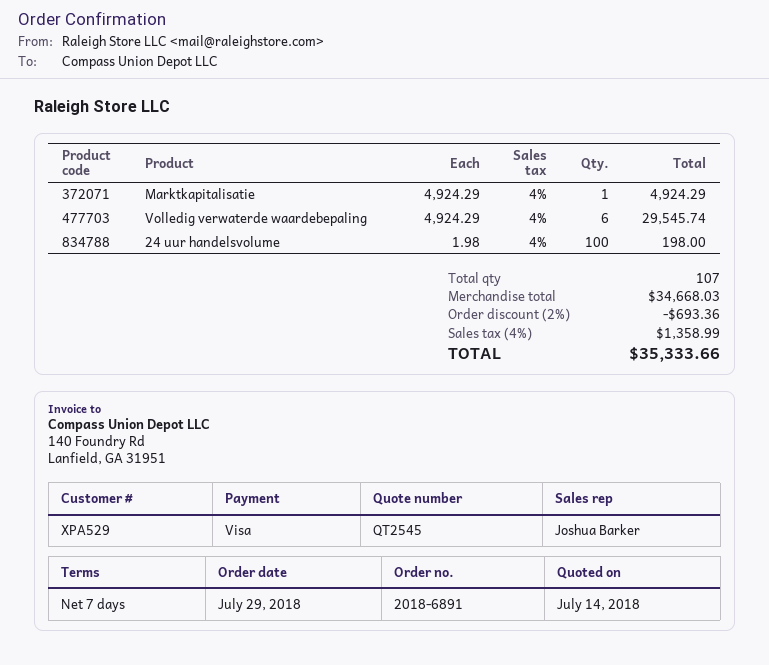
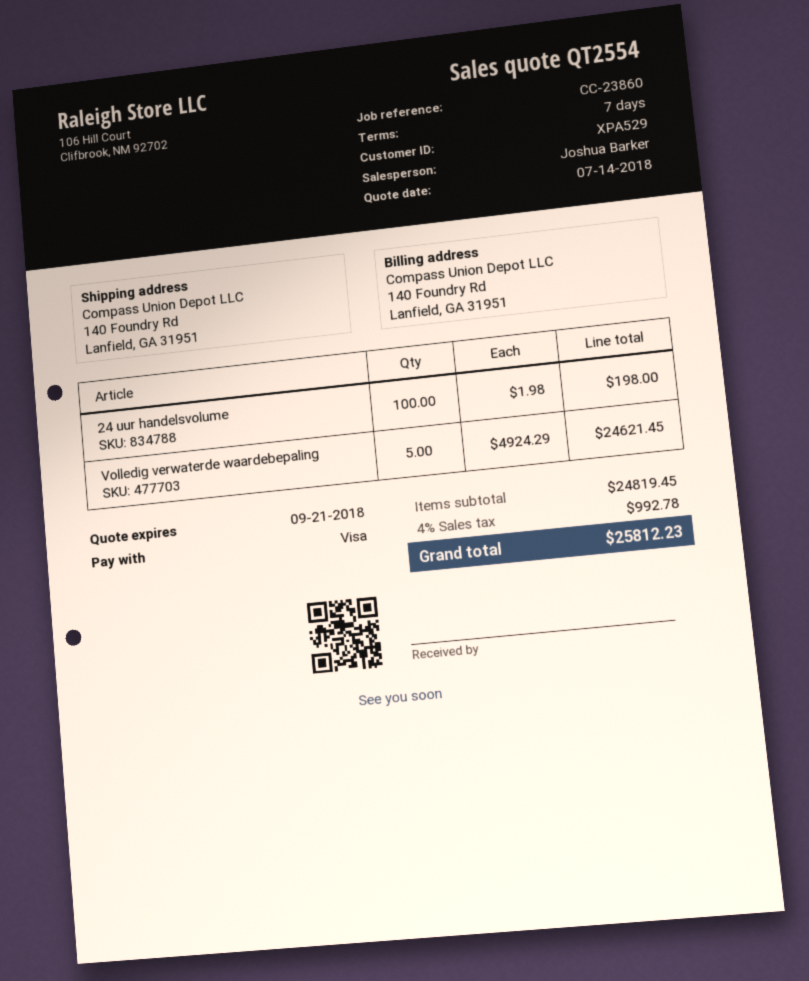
quote number: QT2545 -> QT2554
Marktkapitalisatie: 1 x 4924.29 = 4924.29 -> none
Volledig verwaterde waardebepaling: 6 x 4924.29 = 29545.74 -> 5 x 4924.29 = 24621.45
subtotal: 34668.03 -> 24819.45
discount: 2% = 693.36 -> none
tax: 4% = 1358.99 -> 4% = 992.78
total: 35333.66 -> 25812.23

